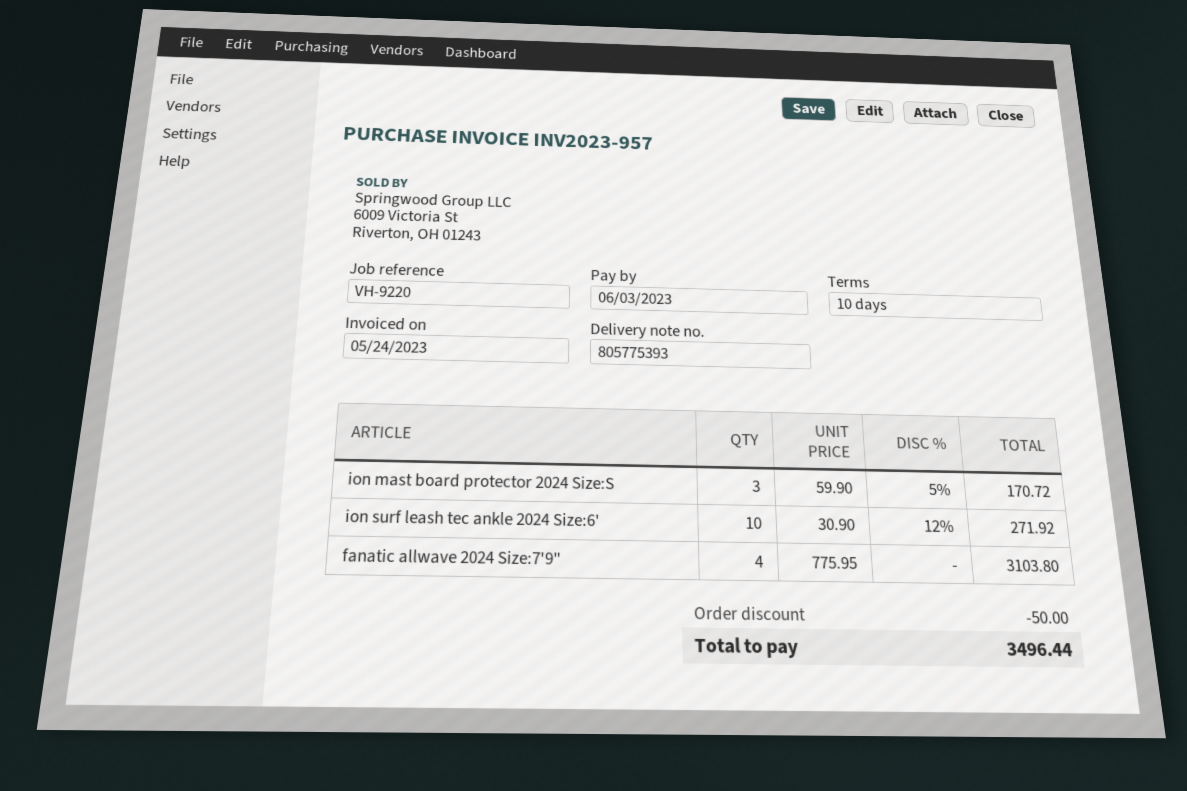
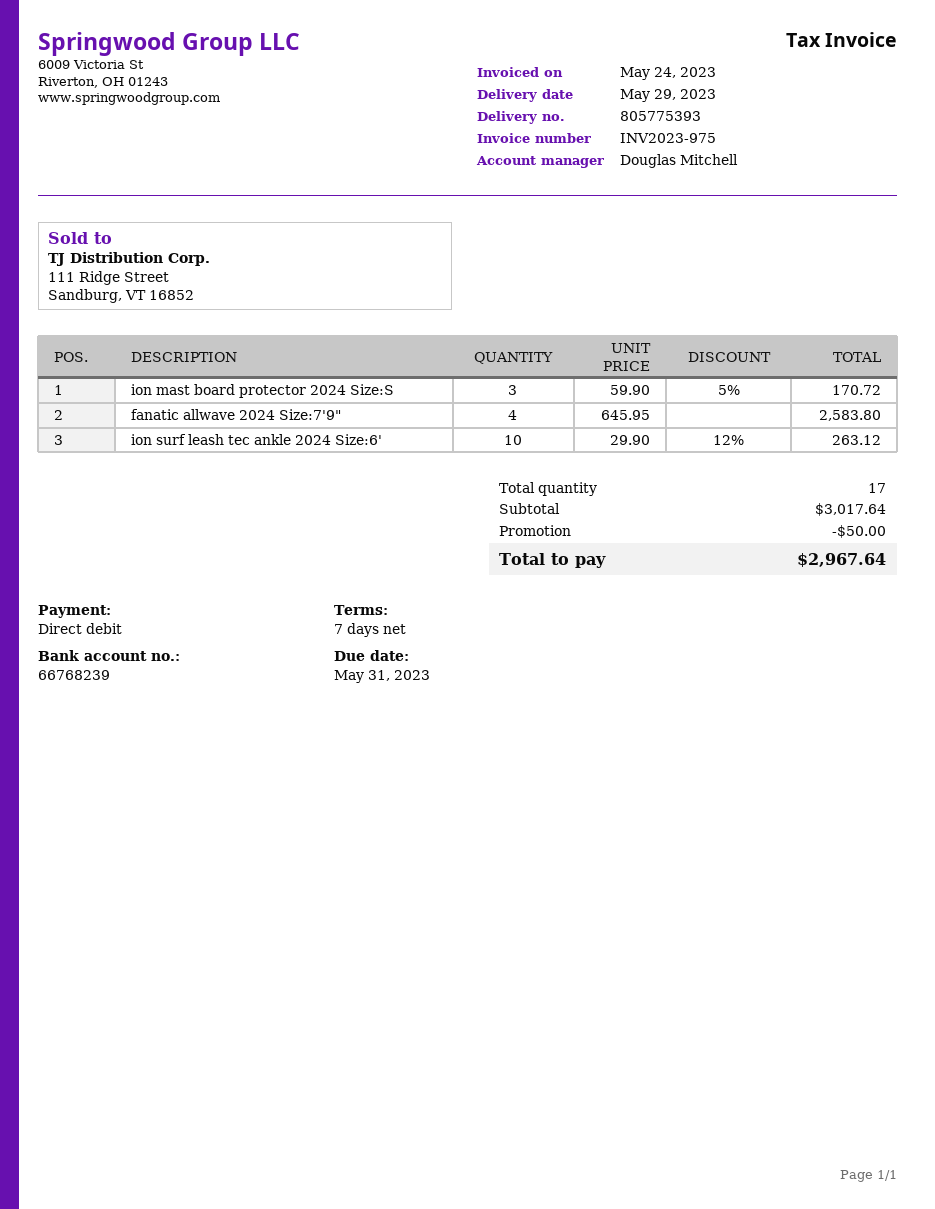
invoice number: INV2023-957 -> INV2023-975
payment terms: 10 days -> 7 days
due date: 2023-06-03 -> 2023-05-31
ion surf leash tec ankle 2024 Size:6': 10 x 30.90 - 12% = 271.92 -> 10 x 29.90 - 12% = 263.12
fanatic allwave 2024 Size:7'9": 4 x 775.95 = 3103.80 -> 4 x 645.95 = 2583.80
total: 3496.44 -> 2967.64

